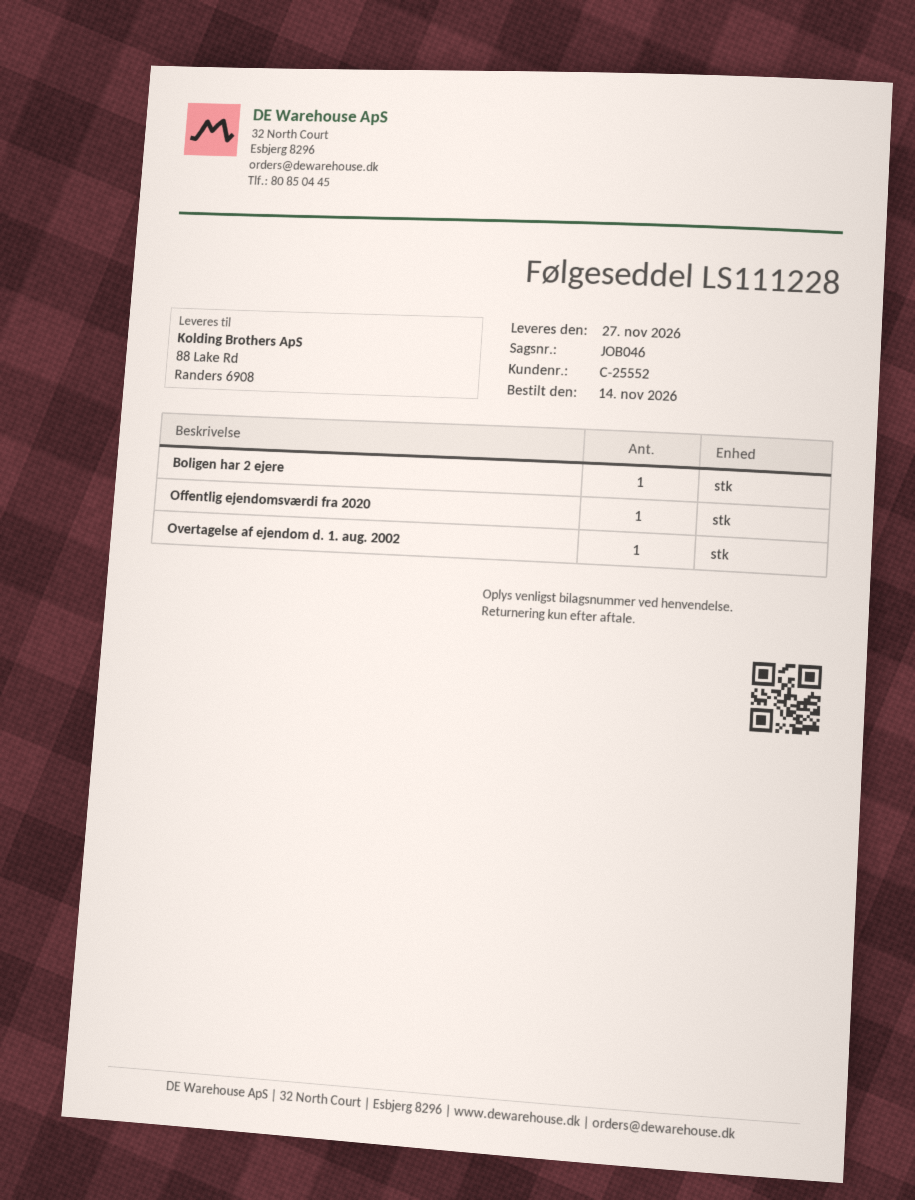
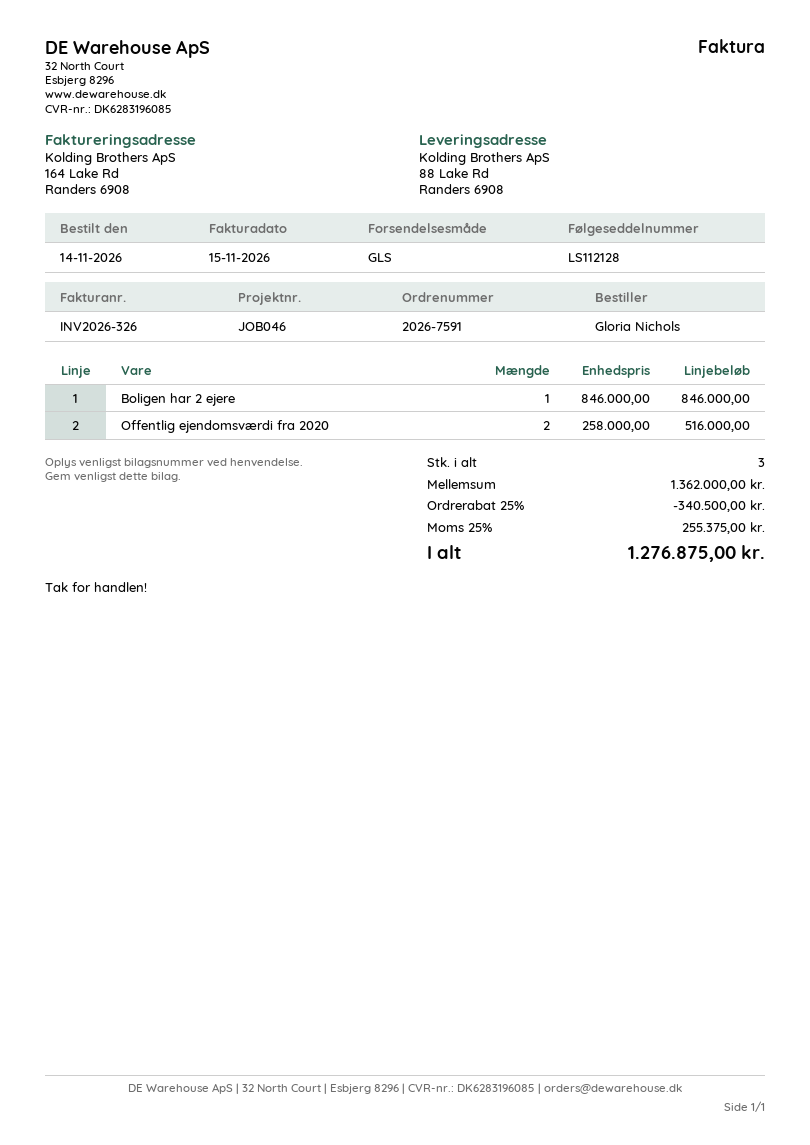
delivery note number: LS111228 -> LS112128
Offentlig ejendomsværdi fra 2020: 1 -> 2
Overtagelse af ejendom d. 1. aug. 2002: 1 -> none

